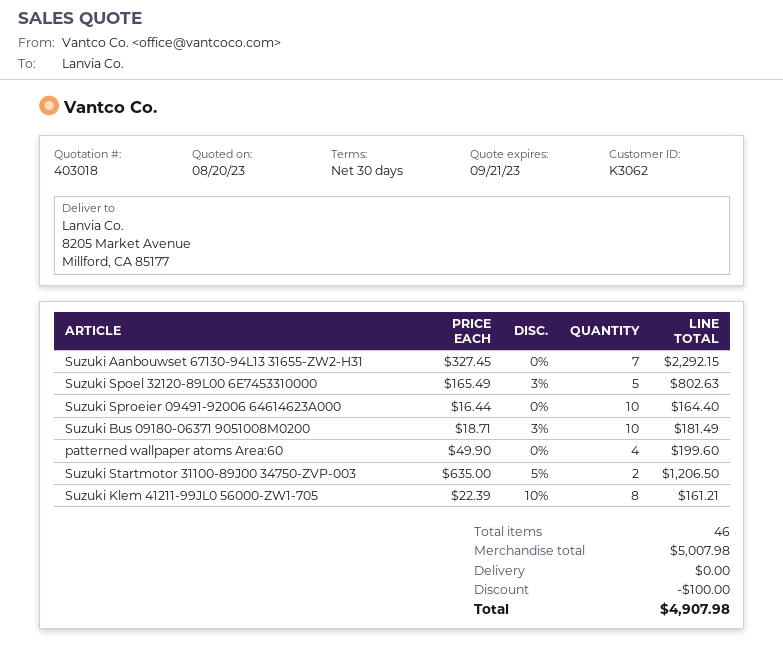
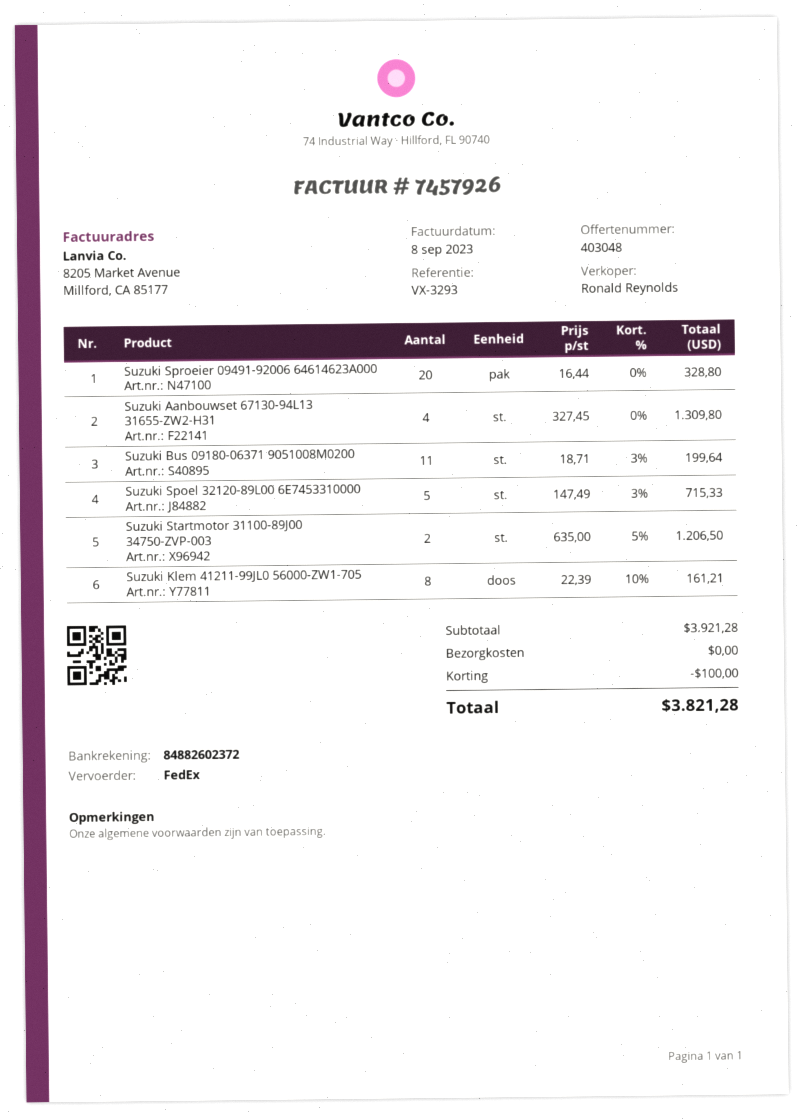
quote number: 403018 -> 403048
Suzuki Aanbouwset 67130-94L13 31655-ZW2-H31: 7 x 327.45 = 2292.15 -> 4 x 327.45 = 1309.80
Suzuki Spoel 32120-89L00 6E7453310000: 5 x 165.49 - 3% = 802.63 -> 5 x 147.49 - 3% = 715.33
Suzuki Sproeier 09491-92006 64614623A000: 10 x 16.44 = 164.40 -> 20 x 16.44 = 328.80
Suzuki Bus 09180-06371 9051008M0200: 10 x 18.71 - 3% = 181.49 -> 11 x 18.71 - 3% = 199.64
patterned wallpaper atoms Area:60: 4 x 49.90 = 199.60 -> none
subtotal: 5007.98 -> 3921.28
total: 4907.98 -> 3821.28

